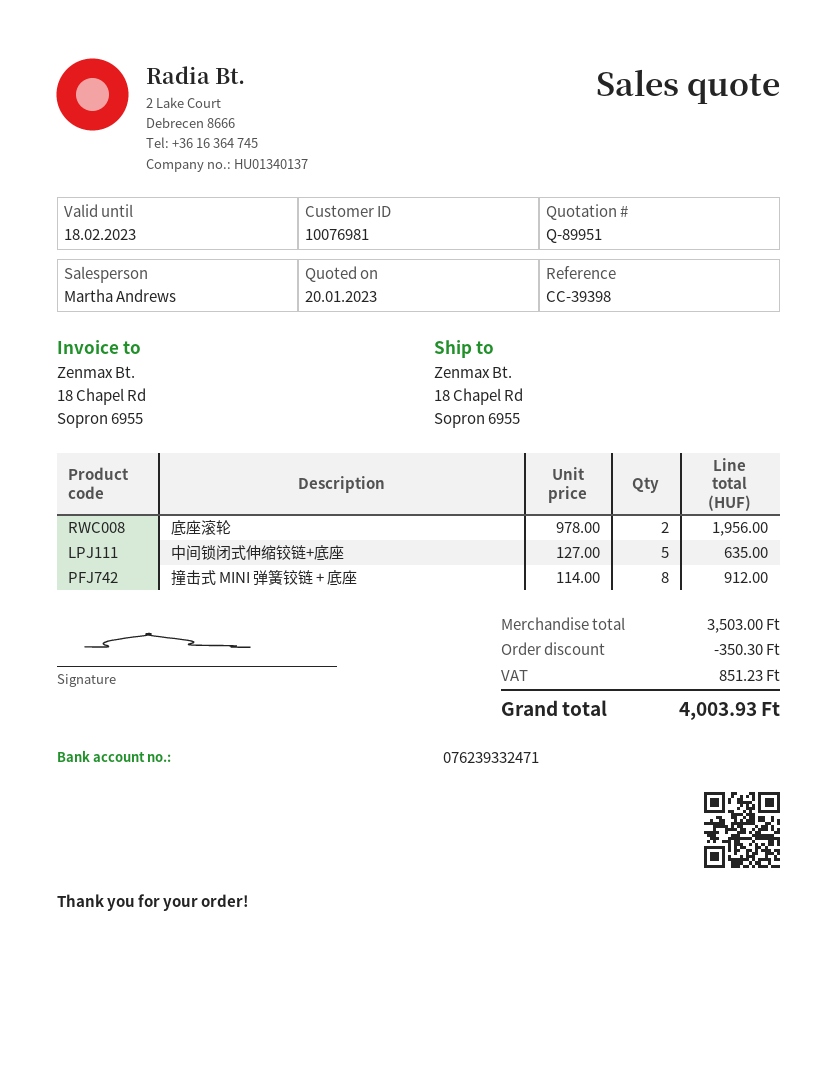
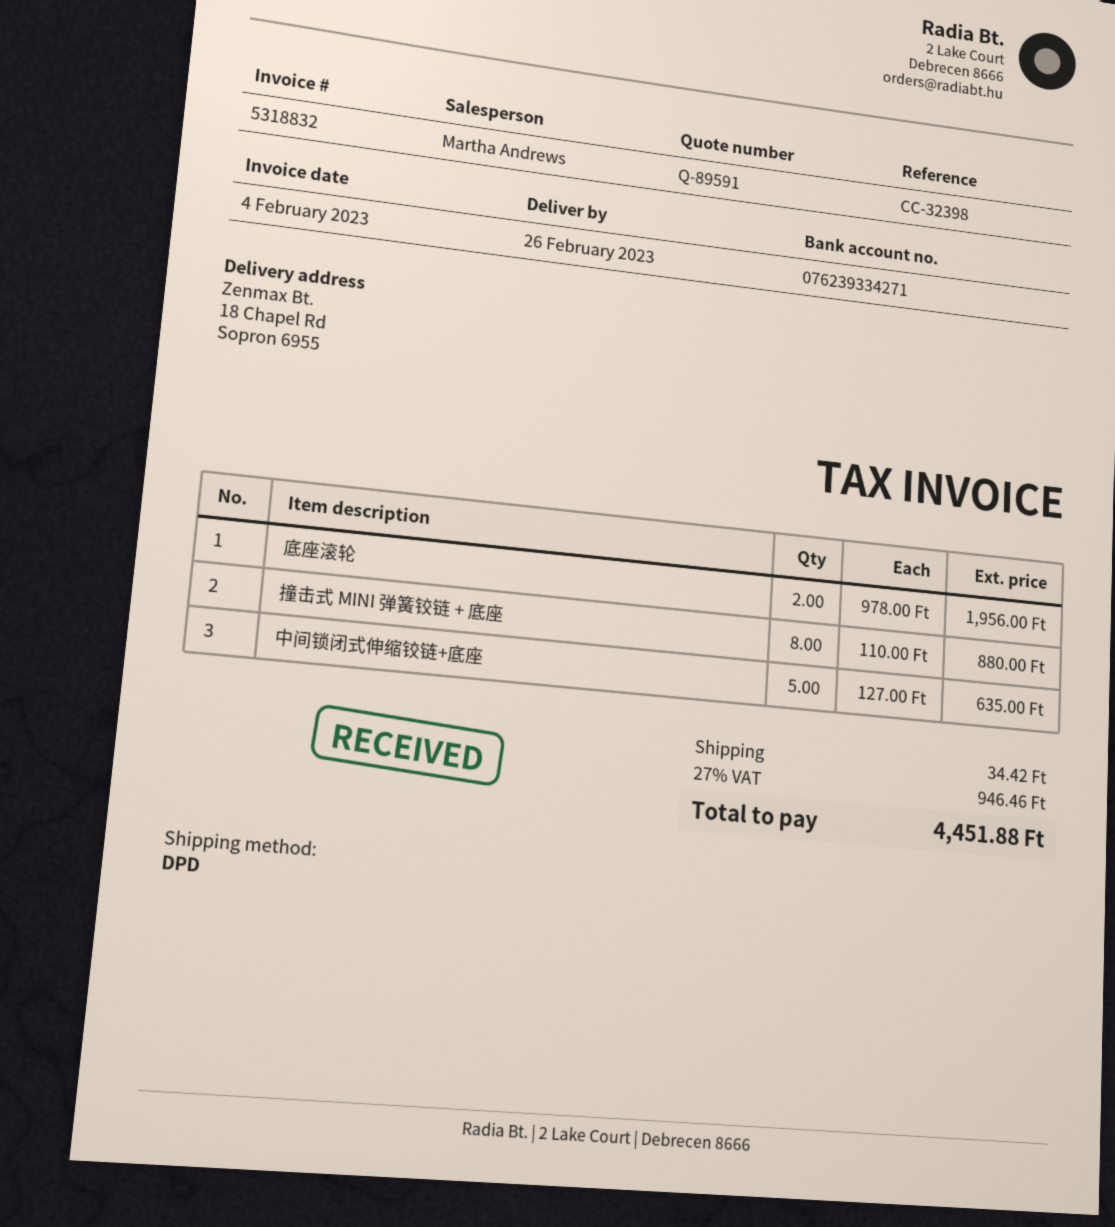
quote number: Q-89951 -> Q-89591
reference: CC-39398 -> CC-32398
bank account: 076239332471 -> 076239334271
撞击式 MINI 弹簧铰链 + 底座: 8 x 114.00 = 912.00 -> 8 x 110.00 = 880.00
discount: 350.30 -> none
shipping: none -> 34.42
tax: 851.23 -> 946.46
total: 4003.93 -> 4451.88

